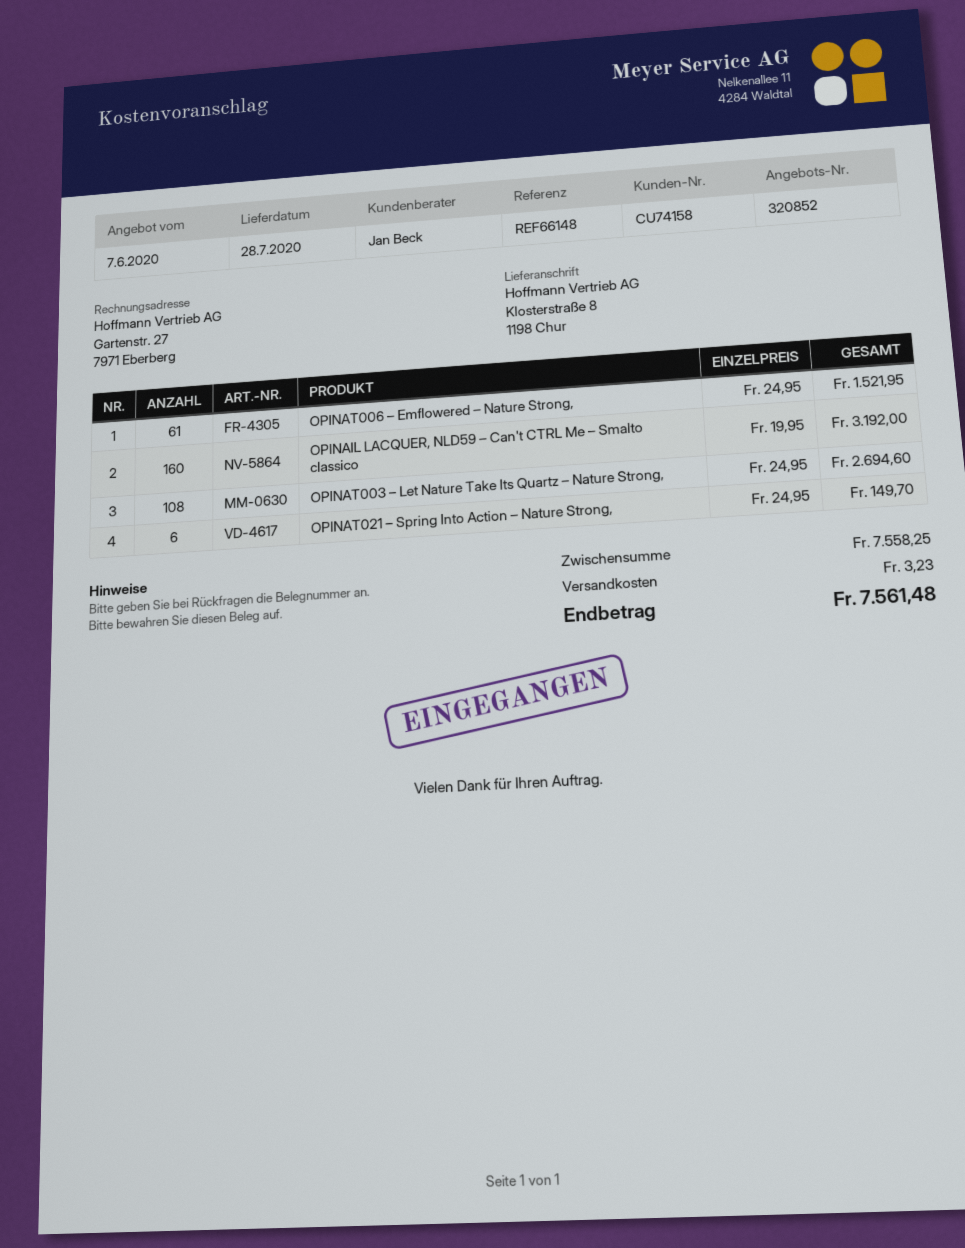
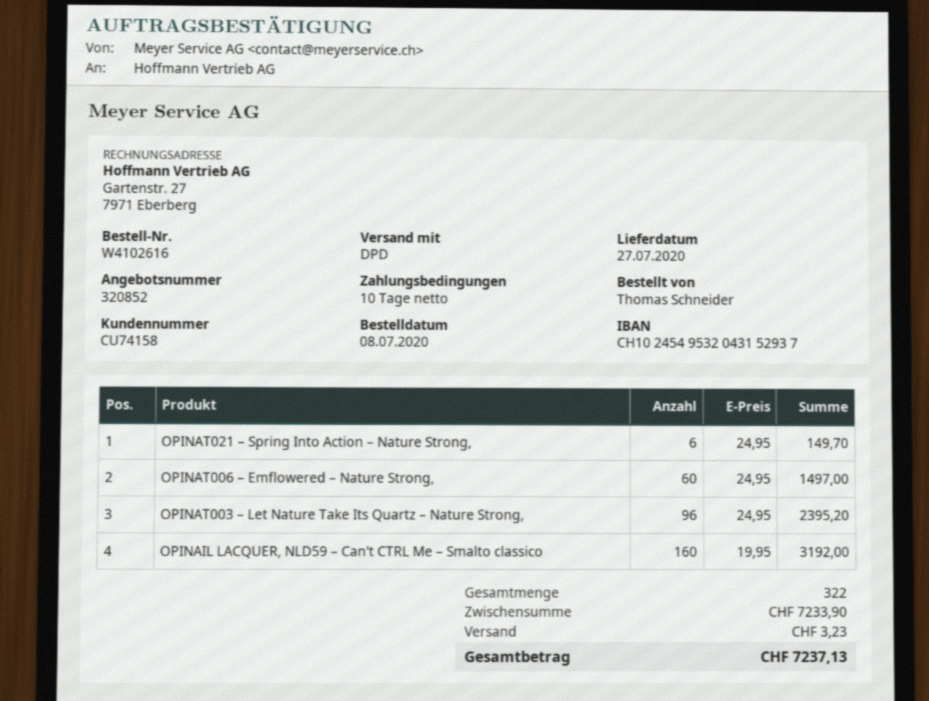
delivery date: 2020-07-28 -> 2020-07-27
OPINAT006 – Emflowered – Nature Strong,: 61 x 24.95 = 1521.95 -> 60 x 24.95 = 1497.00
OPINAT003 – Let Nature Take Its Quartz – Nature Strong,: 108 x 24.95 = 2694.60 -> 96 x 24.95 = 2395.20
subtotal: 7558.25 -> 7233.90
total: 7561.48 -> 7237.13

